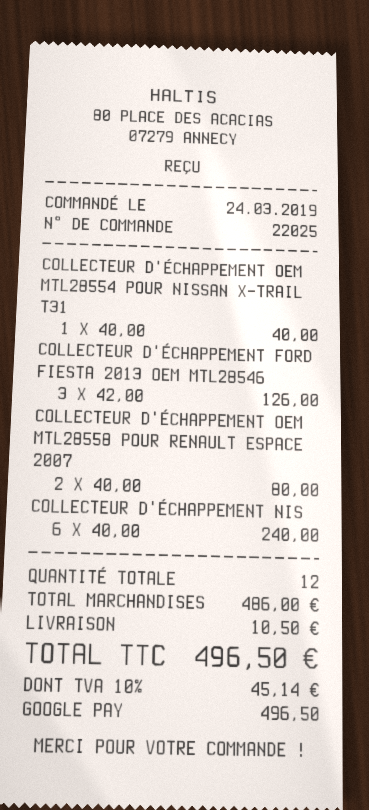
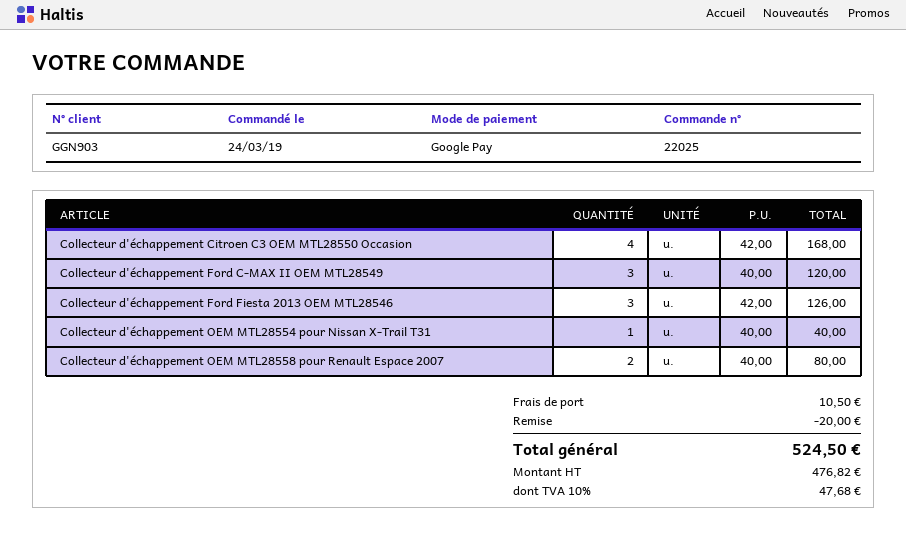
COLLECTEUR D'ÉCHAPPEMENT NIS: 6 x 40.00 = 240.00 -> none
Collecteur d'échappement Citroen C3 OEM MTL28550 Occasion: none -> 4 x 42.00 = 168.00
Collecteur d'échappement Ford C-MAX II OEM MTL28549: none -> 3 x 40.00 = 120.00
discount: none -> 20.00
tax: 10% = 45.14 -> 10% = 47.68
total: 496.50 -> 524.50

